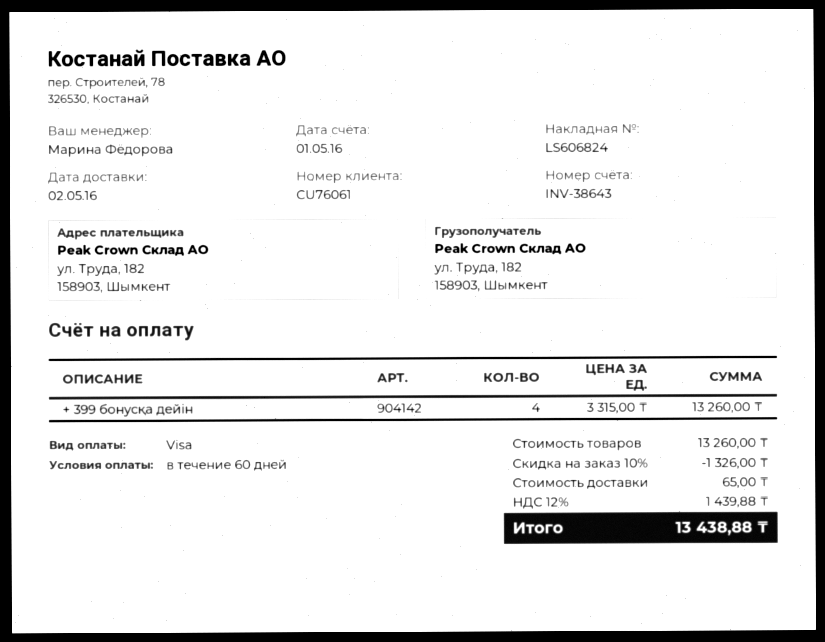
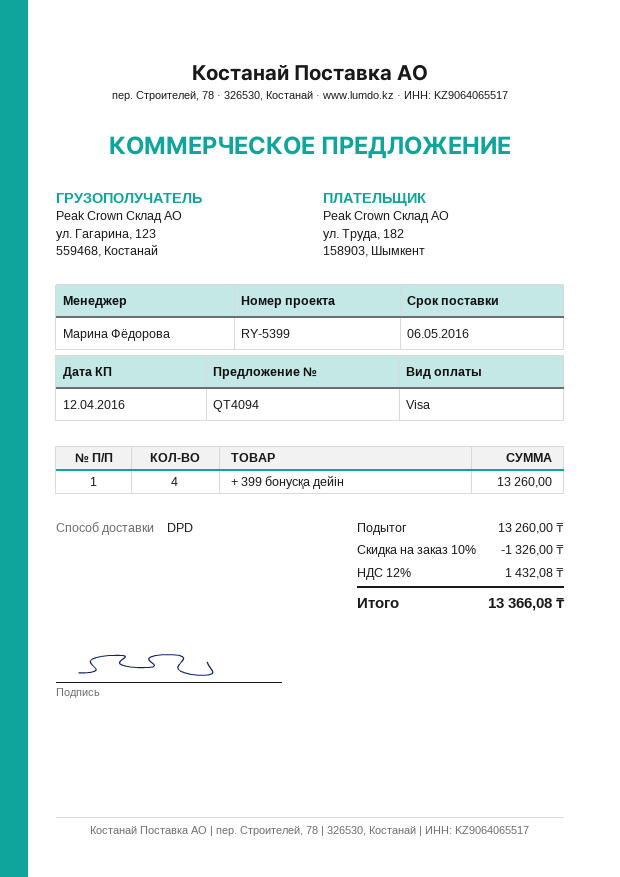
delivery date: 2016-05-02 -> 2016-05-06
ship to: ул. Труда, 182, 158903, Шымкент -> ул. Гагарина, 123, 559468, Костанай
shipping: 65.00 -> none
tax: 12% = 1439.88 -> 12% = 1432.08
total: 13438.88 -> 13366.08

